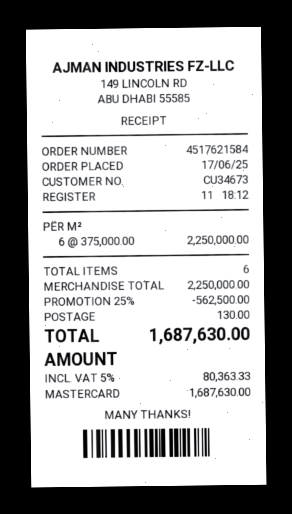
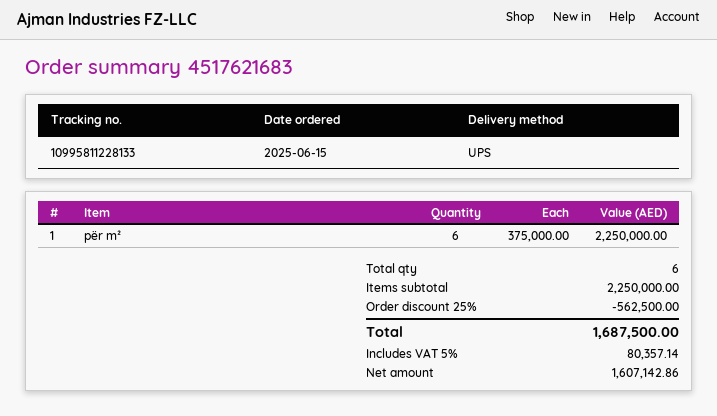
order number: 4517621584 -> 4517621683
order date: 2025-06-17 -> 2025-06-15
shipping: 130.00 -> none
tax: 5% = 80363.33 -> 5% = 80357.14
total: 1687630.00 -> 1687500.00

